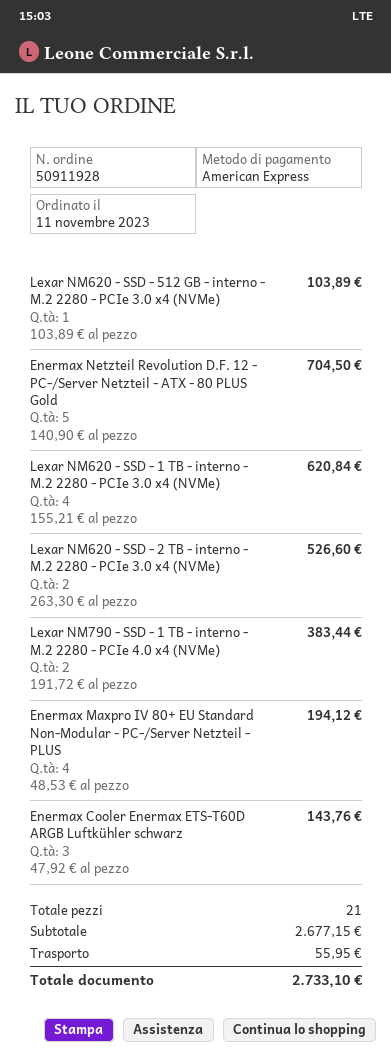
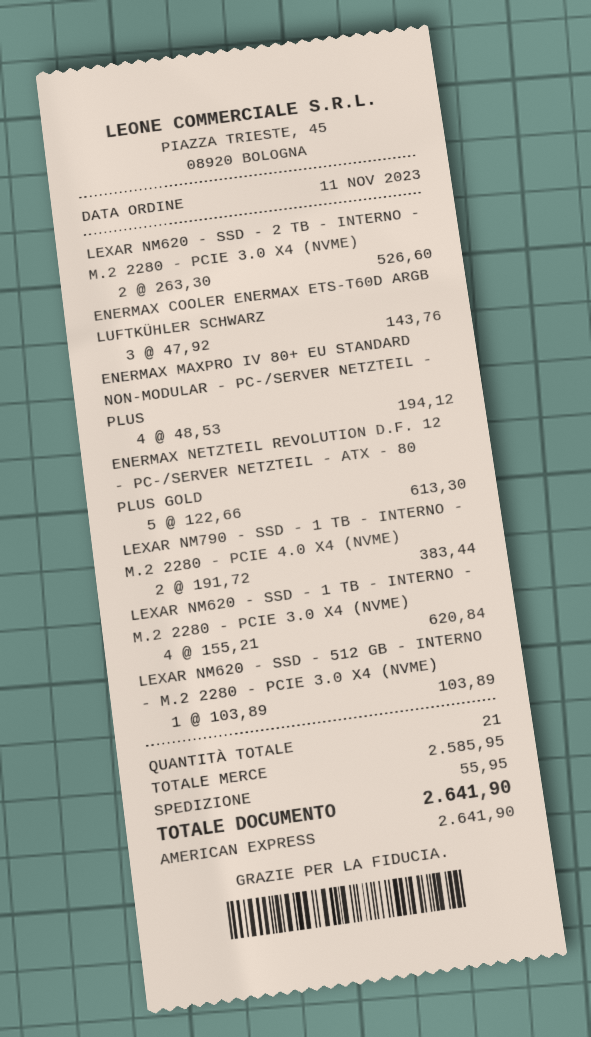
Enermax Netzteil Revolution D.F. 12 - PC-/Server Netzteil - ATX - 80 PLUS Gold: 5 x 140.90 = 704.50 -> 5 x 122.66 = 613.30
subtotal: 2677.15 -> 2585.95
total: 2733.10 -> 2641.90

